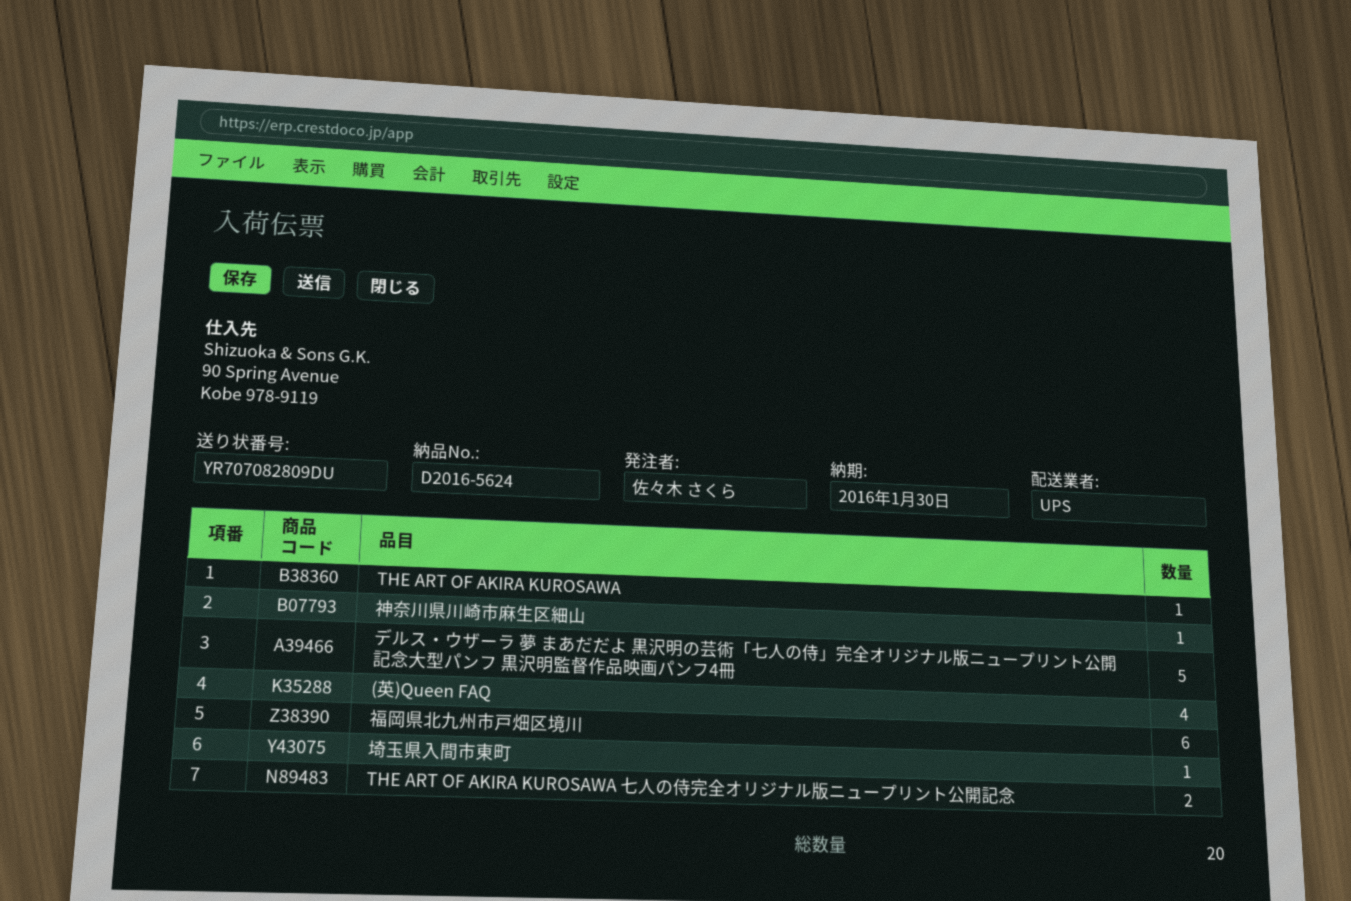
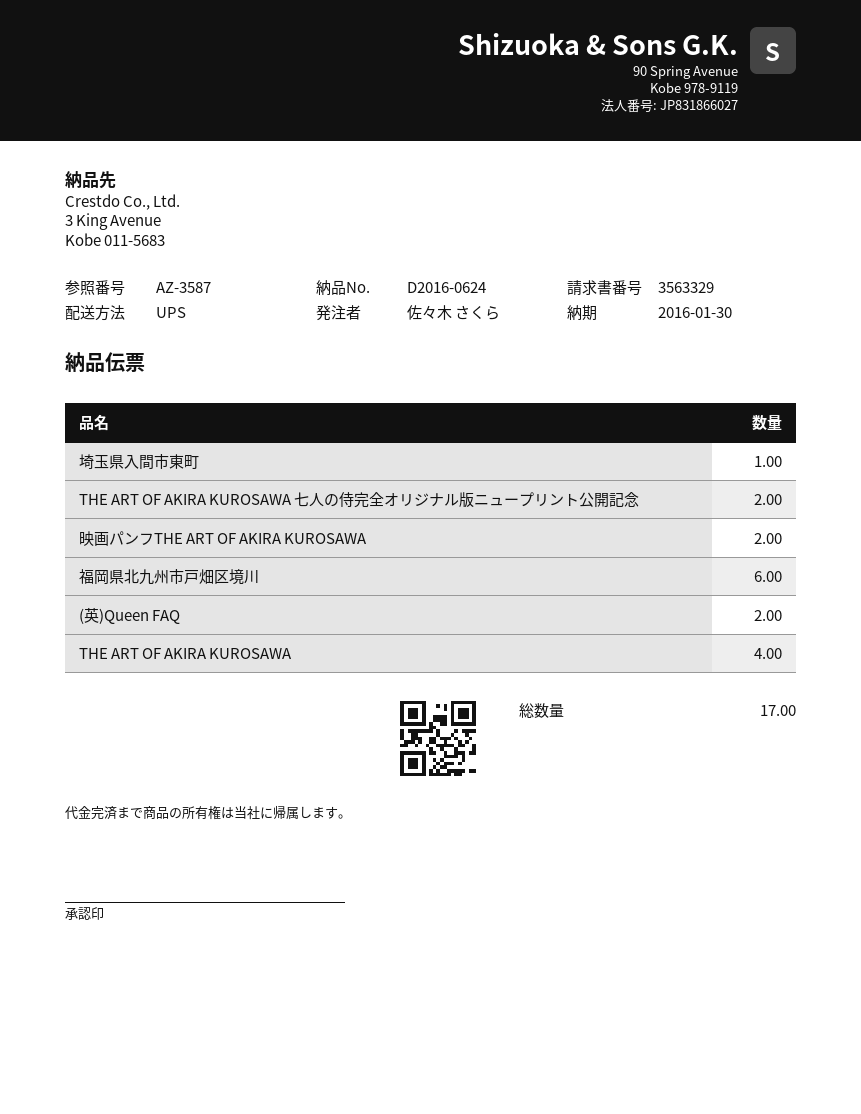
delivery note number: D2016-5624 -> D2016-0624
THE ART OF AKIRA KUROSAWA: 1 -> 4
神奈川県川崎市麻生区細山: 1 -> none
デルス・ウザーラ 夢 まあだだよ 黒沢明の芸術「七人の侍」完全オリジナル版ニュープリント公開記念大型パンフ 黒沢明監督作品映画パンフ4冊: 5 -> none
(英)Queen FAQ: 4 -> 2
映画パンフTHE ART OF AKIRA KUROSAWA: none -> 2
total quantity: 20 -> 17

